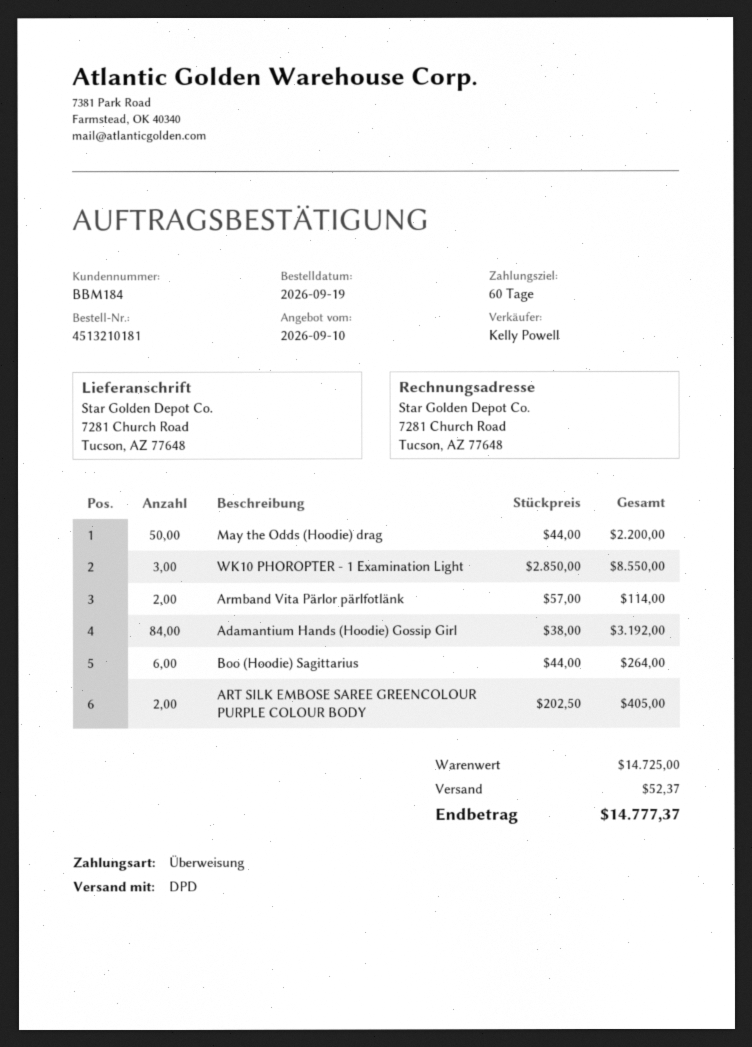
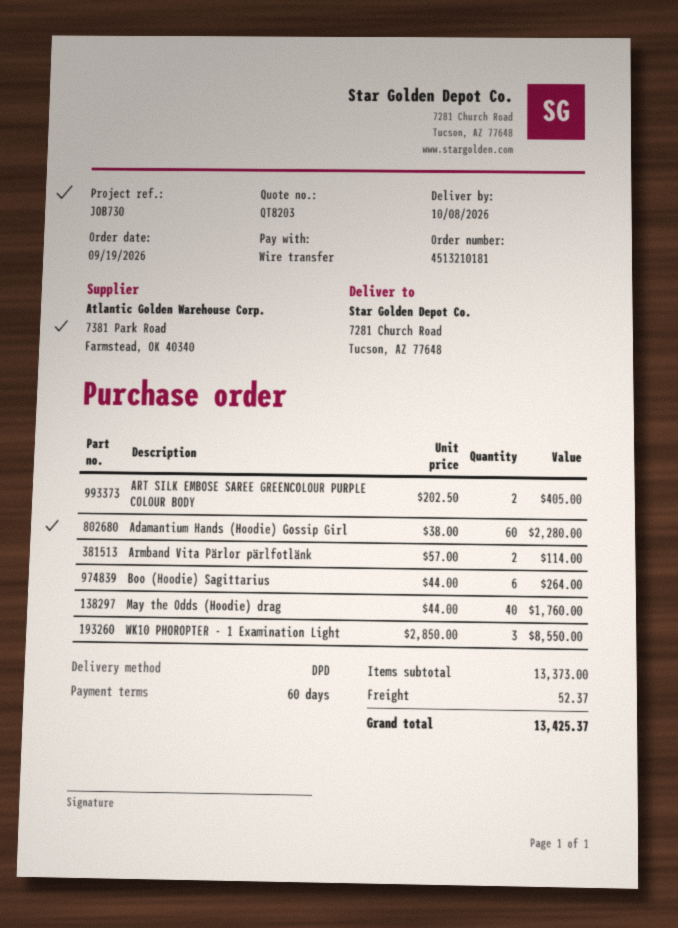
May the Odds (Hoodie) drag: 50 x 44.00 = 2200.00 -> 40 x 44.00 = 1760.00
Adamantium Hands (Hoodie) Gossip Girl: 84 x 38.00 = 3192.00 -> 60 x 38.00 = 2280.00
subtotal: 14725.00 -> 13373.00
total: 14777.37 -> 13425.37

